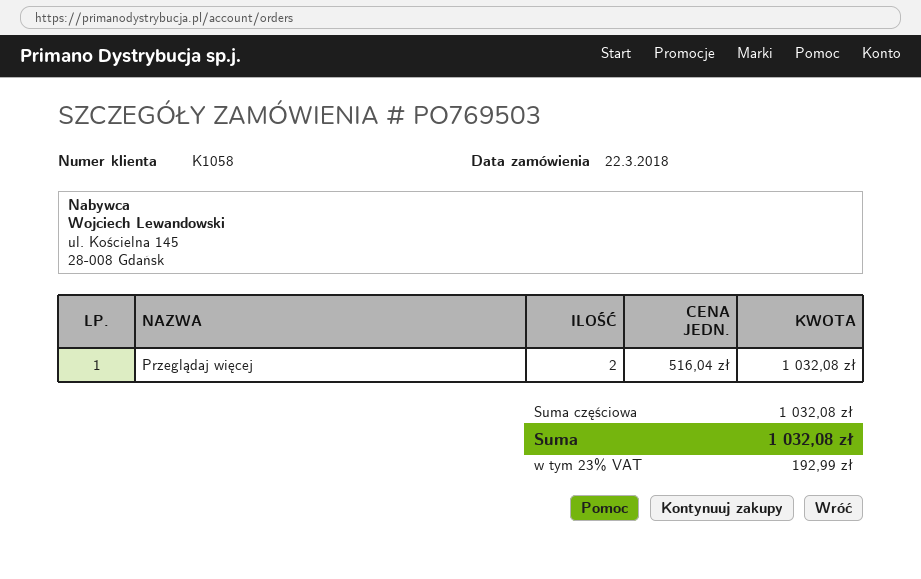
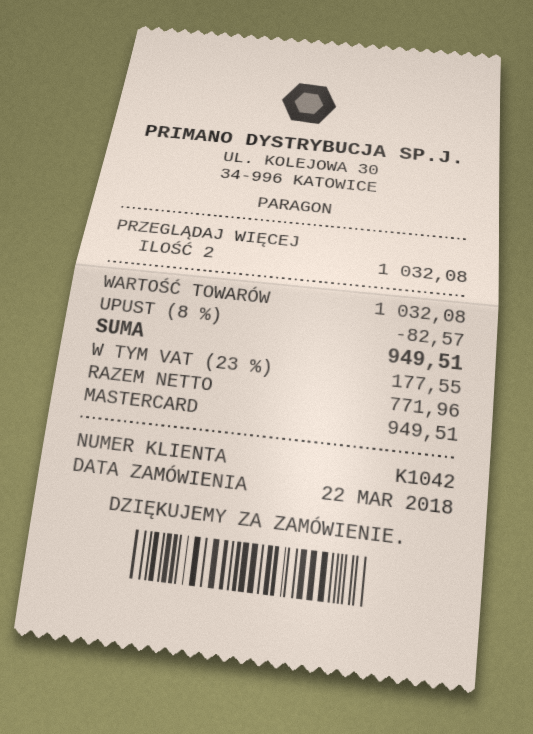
customer number: K1058 -> K1042
discount: none -> 8% = 82.57
tax: 23% = 192.99 -> 23% = 177.55
total: 1032.08 -> 949.51

